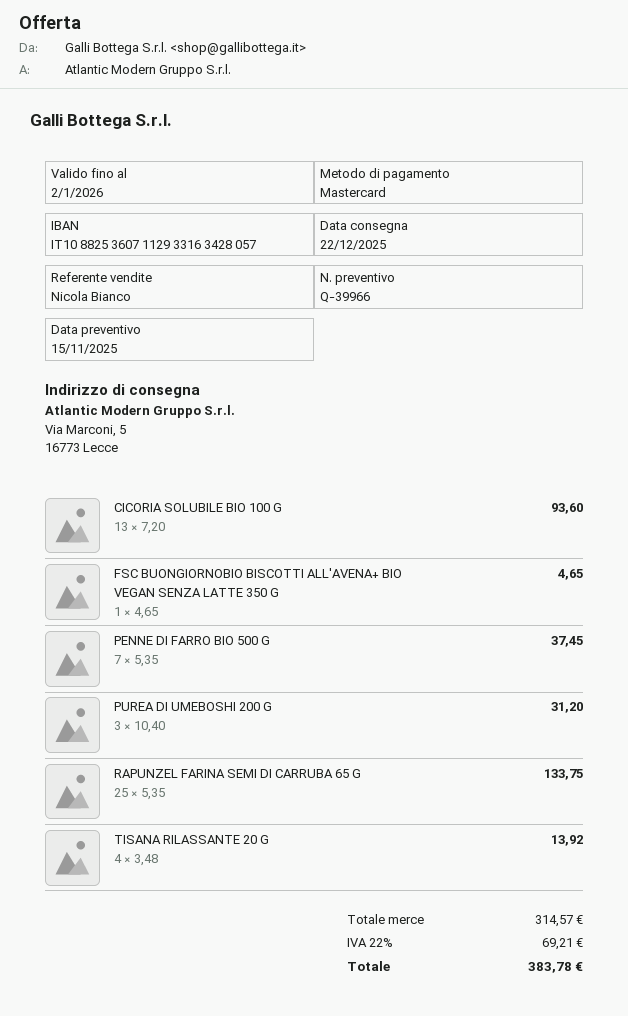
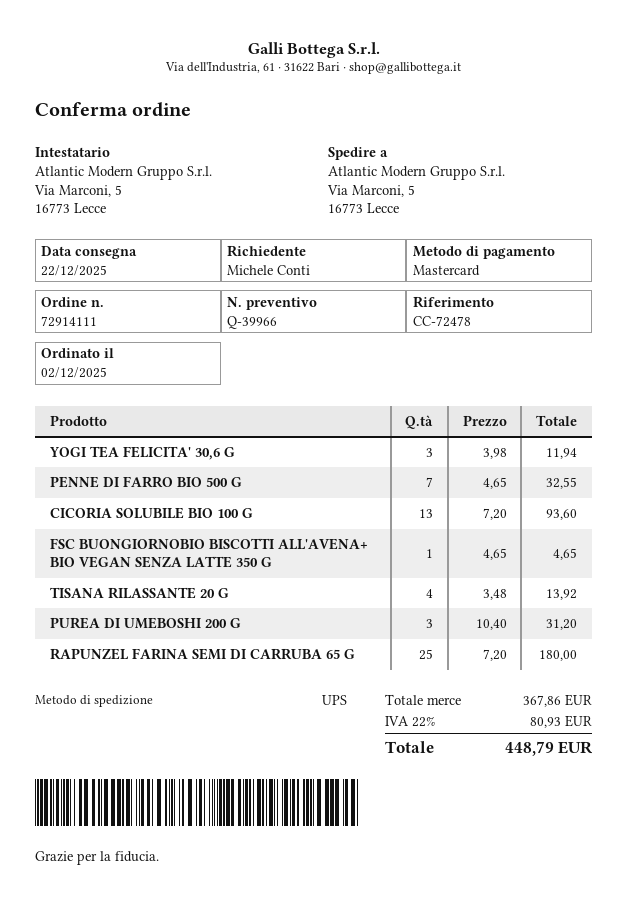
PENNE DI FARRO BIO 500 G: 7 x 5.35 = 37.45 -> 7 x 4.65 = 32.55
RAPUNZEL FARINA SEMI DI CARRUBA 65 G: 25 x 5.35 = 133.75 -> 25 x 7.20 = 180.00
YOGI TEA FELICITA' 30,6 G: none -> 3 x 3.98 = 11.94
subtotal: 314.57 -> 367.86
tax: 22% = 69.21 -> 22% = 80.93
total: 383.78 -> 448.79

